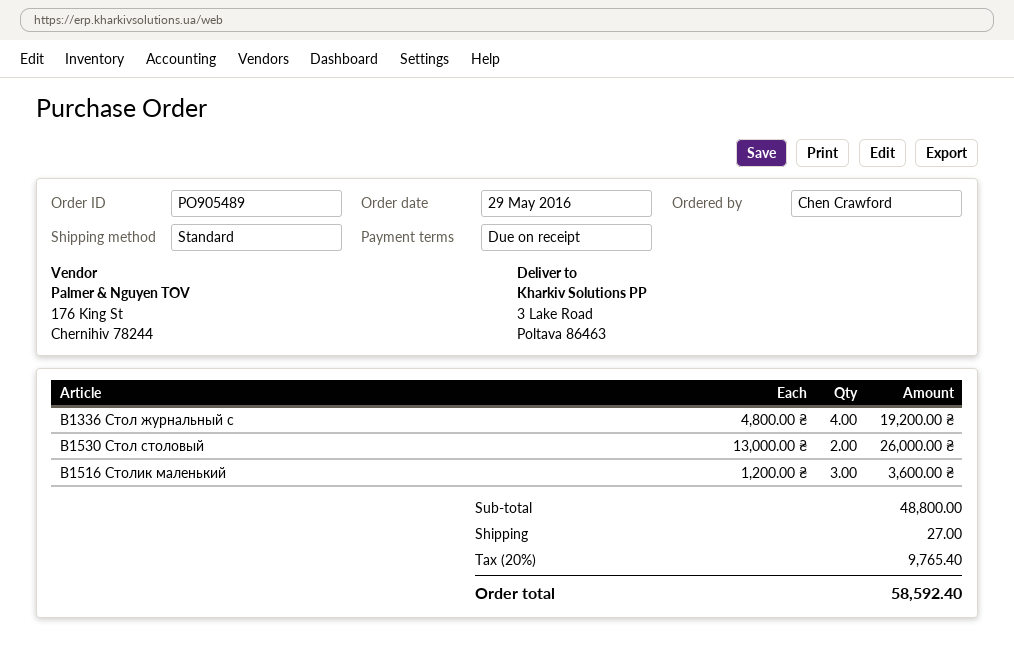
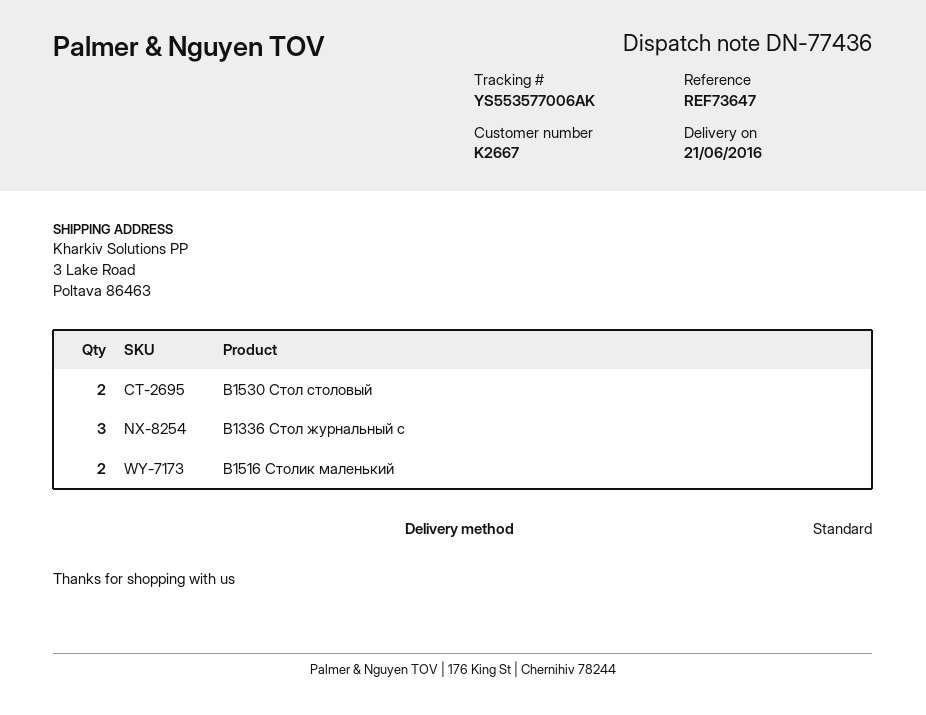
В1336 Стол журнальный с: 4 -> 3
В1516 Столик маленький: 3 -> 2

